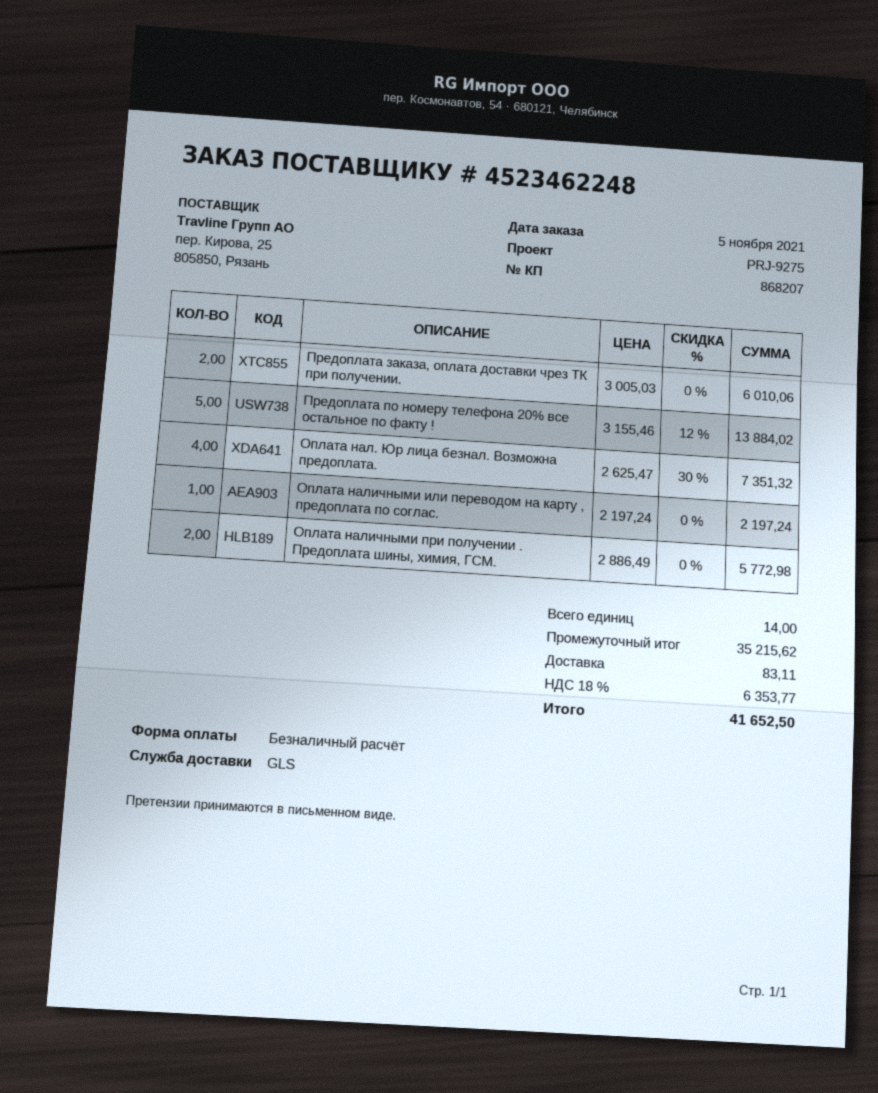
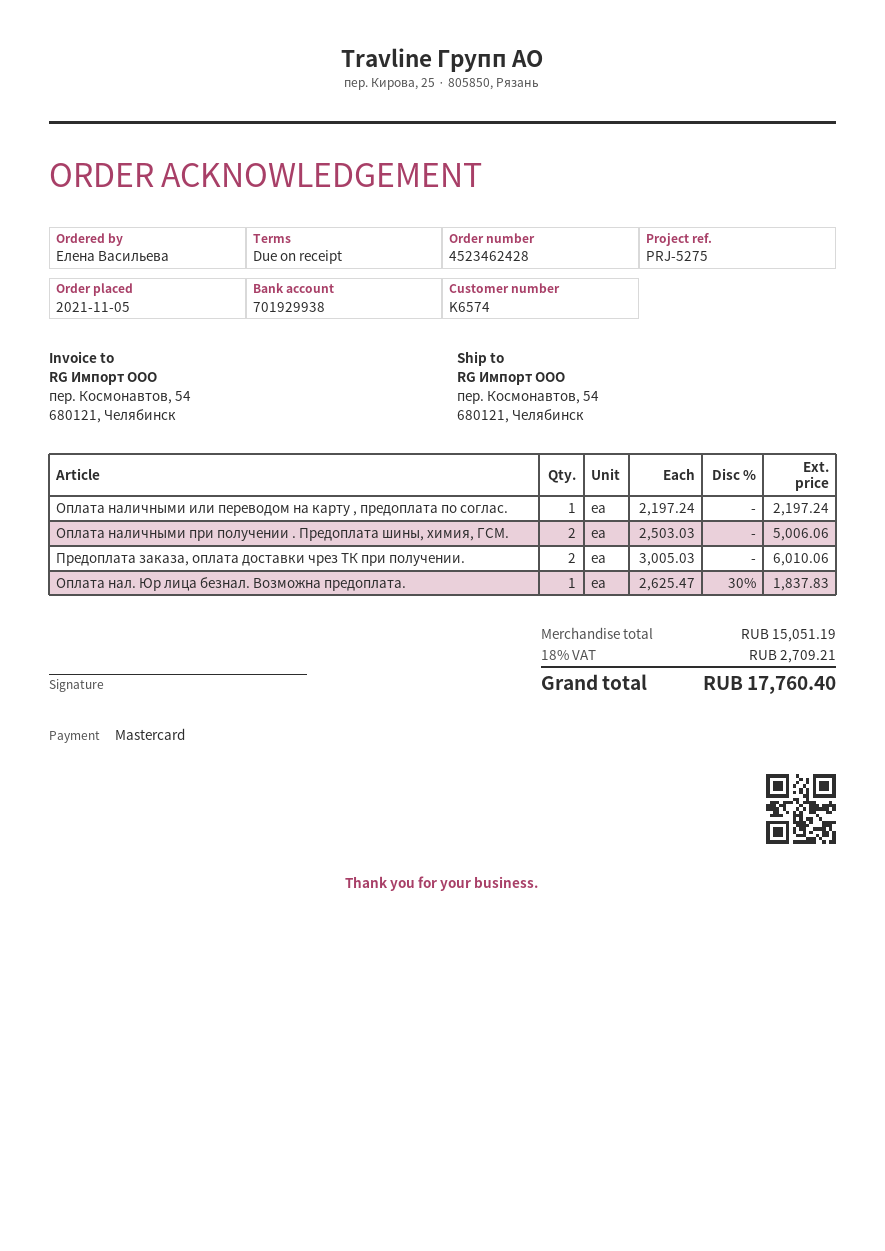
order number: 4523462248 -> 4523462428
reference: PRJ-9275 -> PRJ-5275
payment method: bank transfer -> Mastercard
Предоплата по номеру телефона 20% все остальное по факту !: 5 x 3155.46 - 12% = 13884.02 -> none
Оплата нал. Юр лица безнал. Возможна предоплата.: 4 x 2625.47 - 30% = 7351.32 -> 1 x 2625.47 - 30% = 1837.83
Оплата наличными при получении . Предоплата шины, химия, ГСМ.: 2 x 2886.49 = 5772.98 -> 2 x 2503.03 = 5006.06
subtotal: 35215.62 -> 15051.19
shipping: 83.11 -> none
tax: 18% = 6353.77 -> 18% = 2709.21
total: 41652.50 -> 17760.40

